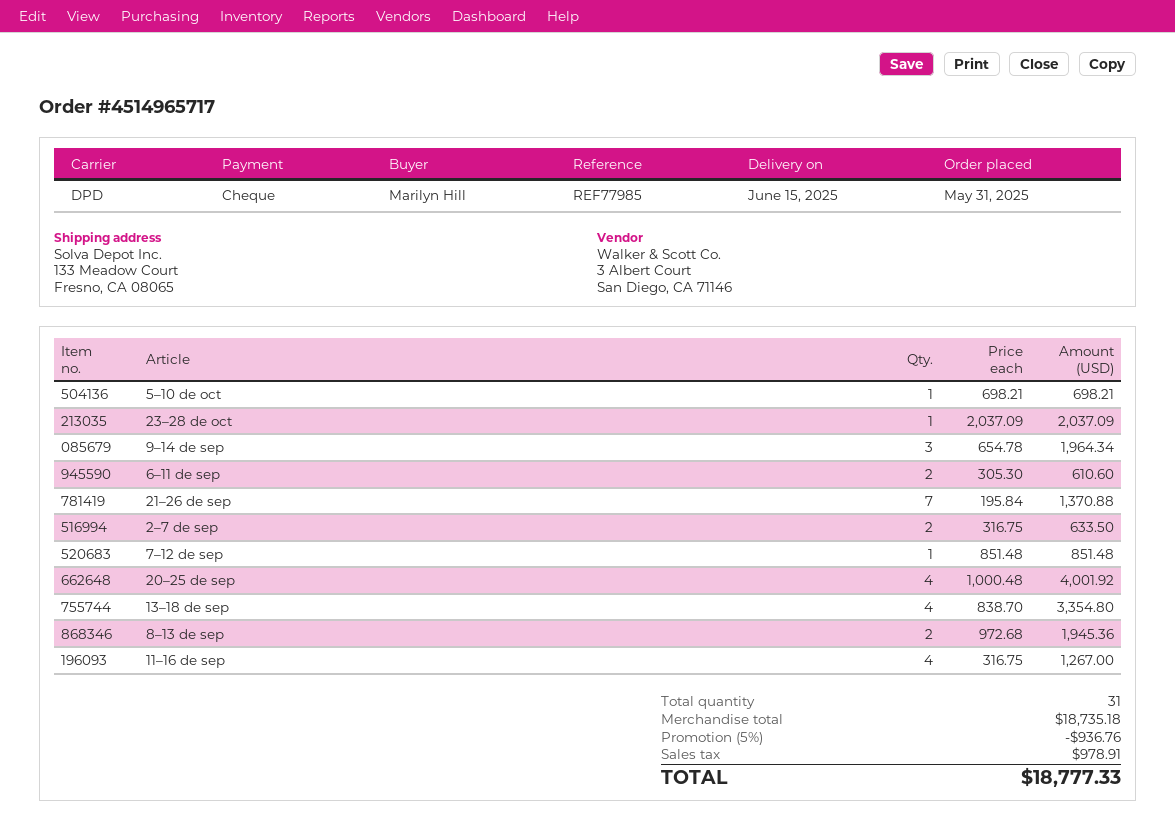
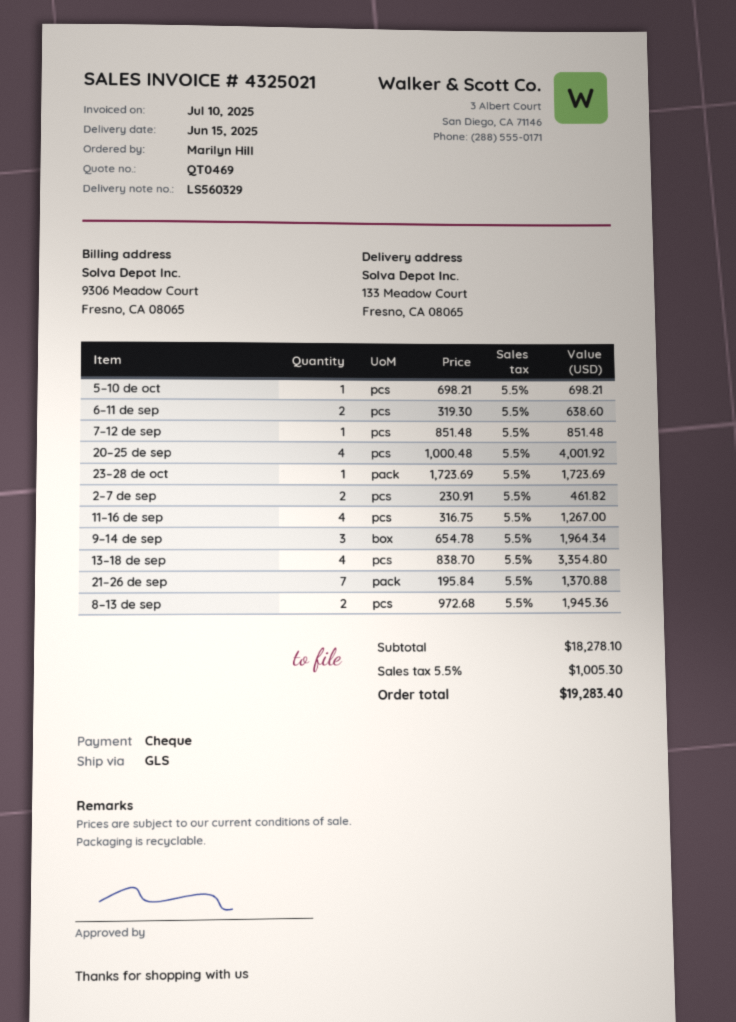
shipping method: DPD -> GLS
23–28 de oct: 1 x 2037.09 = 2037.09 -> 1 x 1723.69 = 1723.69
6–11 de sep: 2 x 305.30 = 610.60 -> 2 x 319.30 = 638.60
2–7 de sep: 2 x 316.75 = 633.50 -> 2 x 230.91 = 461.82
subtotal: 18735.18 -> 18278.10
discount: 5% = 936.76 -> none
tax: 978.91 -> 1005.30
total: 18777.33 -> 19283.40

